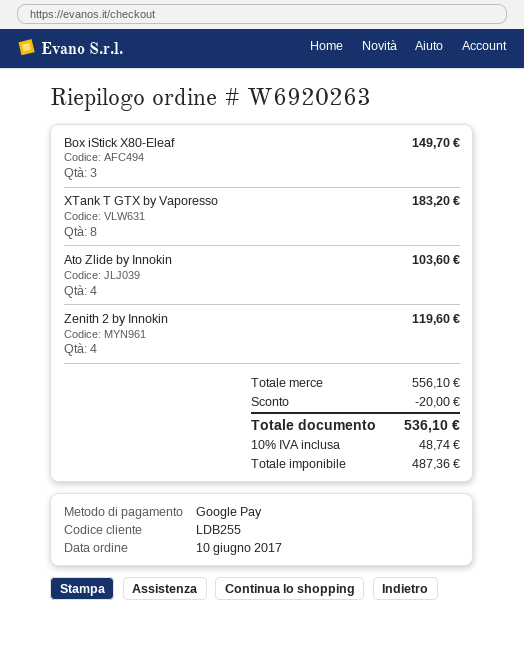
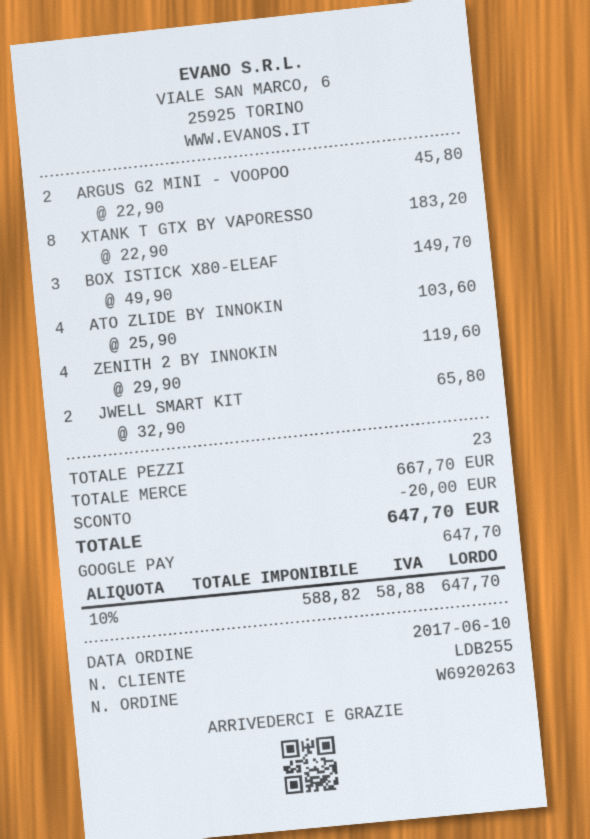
ARGUS G2 MINI - VOOPOO: none -> 2 for 45.80
JWELL SMART KIT: none -> 2 for 65.80
subtotal: 556.10 -> 667.70
net: 487.36 -> 588.82
tax: 10% = 48.74 -> 10% = 58.88
total: 536.10 -> 647.70

